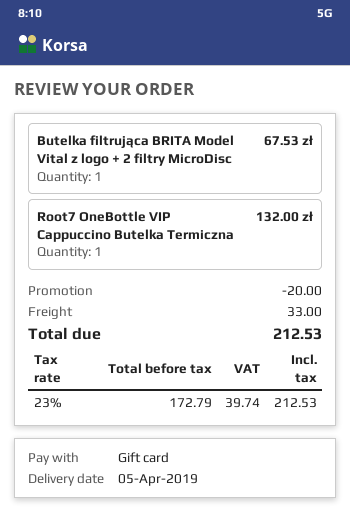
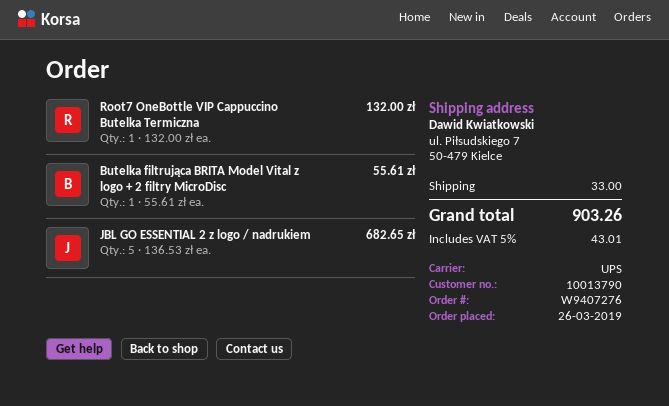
Butelka filtrująca BRITA Model Vital z logo + 2 filtry MicroDisc: 1 for 67.53 -> 1 for 55.61
JBL GO ESSENTIAL 2 z logo / nadrukiem: none -> 5 for 682.65
discount: 20.00 -> none
tax: 23% = 39.74 -> 5% = 43.01
total: 212.53 -> 903.26

